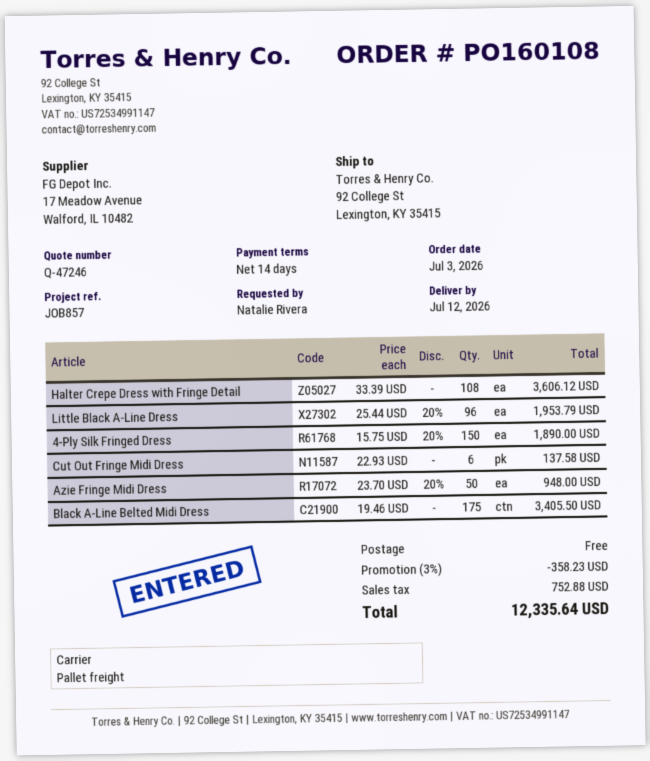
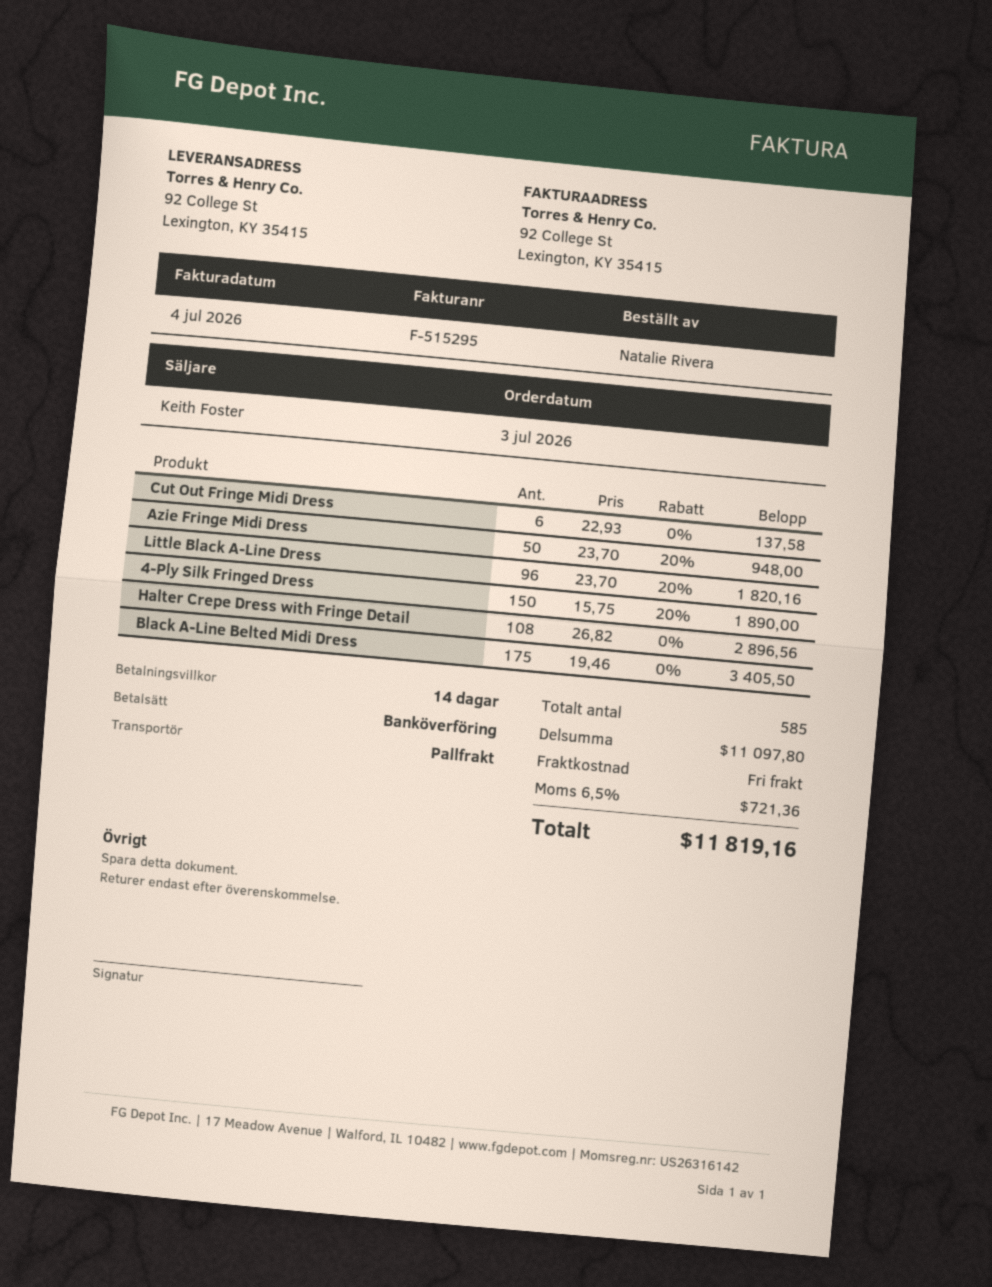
Halter Crepe Dress with Fringe Detail: 108 x 33.39 = 3606.12 -> 108 x 26.82 = 2896.56
Little Black A-Line Dress: 96 x 25.44 - 20% = 1953.79 -> 96 x 23.70 - 20% = 1820.16
discount: 3% = 358.23 -> none
tax: 752.88 -> 721.36
total: 12335.64 -> 11819.16

